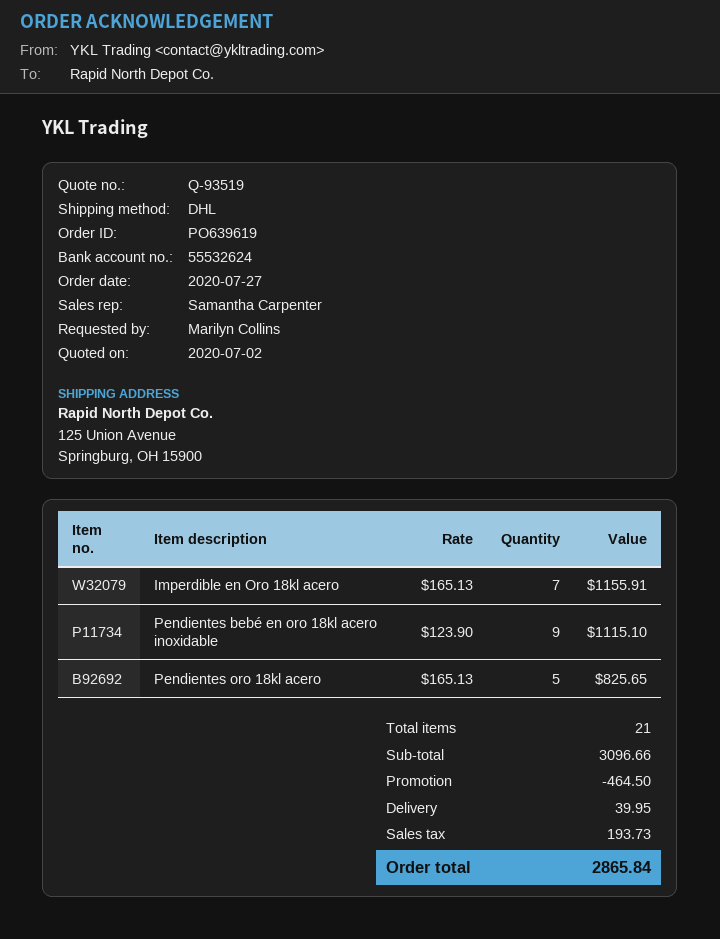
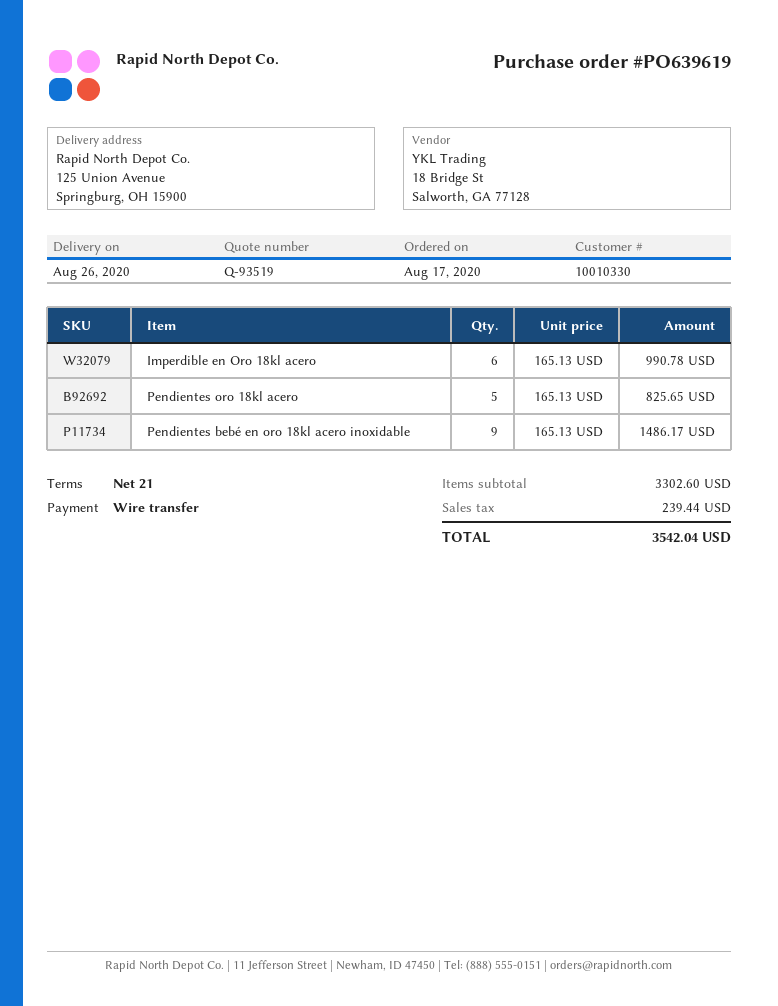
order date: 2020-07-27 -> 2020-08-17
Imperdible en Oro 18kl acero: 7 x 165.13 = 1155.91 -> 6 x 165.13 = 990.78
Pendientes bebé en oro 18kl acero inoxidable: 9 x 123.90 = 1115.10 -> 9 x 165.13 = 1486.17
subtotal: 3096.66 -> 3302.60
discount: 464.50 -> none
shipping: 39.95 -> none
tax: 193.73 -> 239.44
total: 2865.84 -> 3542.04

